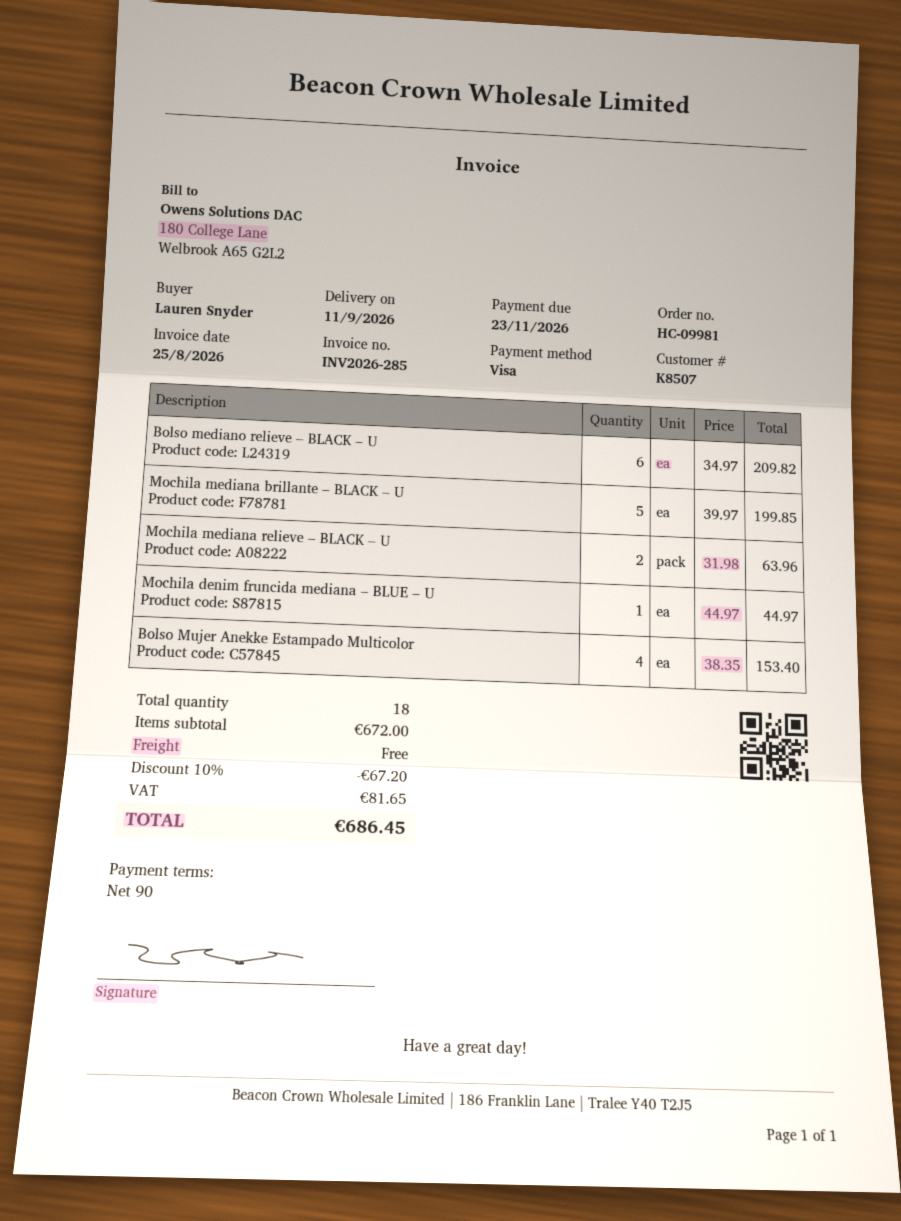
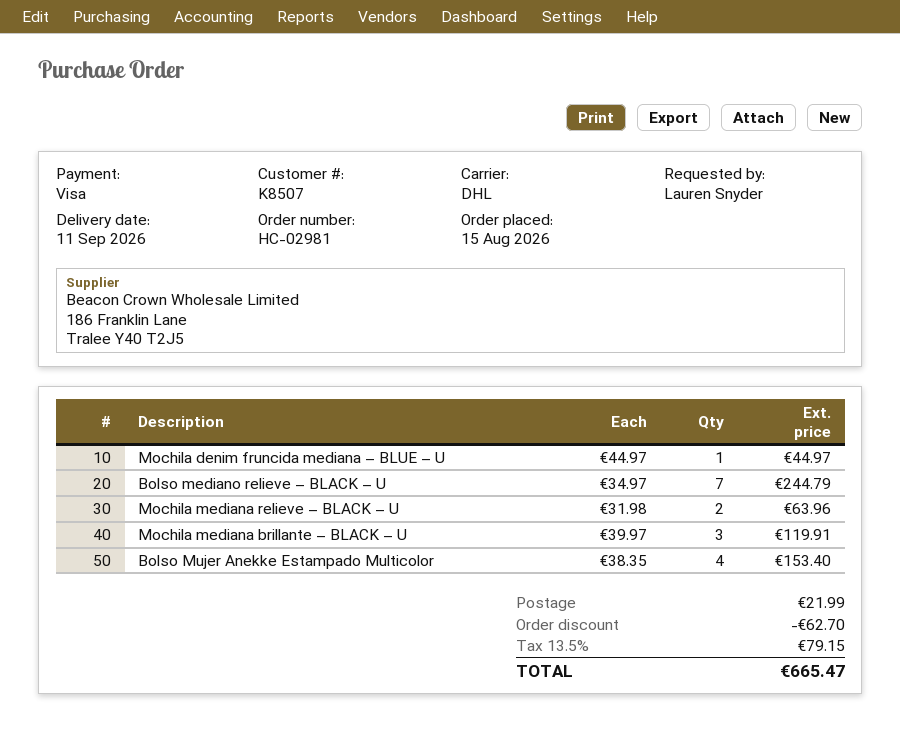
order number: HC-09981 -> HC-02981
Bolso mediano relieve – BLACK – U: 6 x 34.97 = 209.82 -> 7 x 34.97 = 244.79
Mochila mediana brillante – BLACK – U: 5 x 39.97 = 199.85 -> 3 x 39.97 = 119.91
discount: 67.20 -> 62.70
shipping: 0.00 -> 21.99
tax: 81.65 -> 79.15
total: 686.45 -> 665.47

